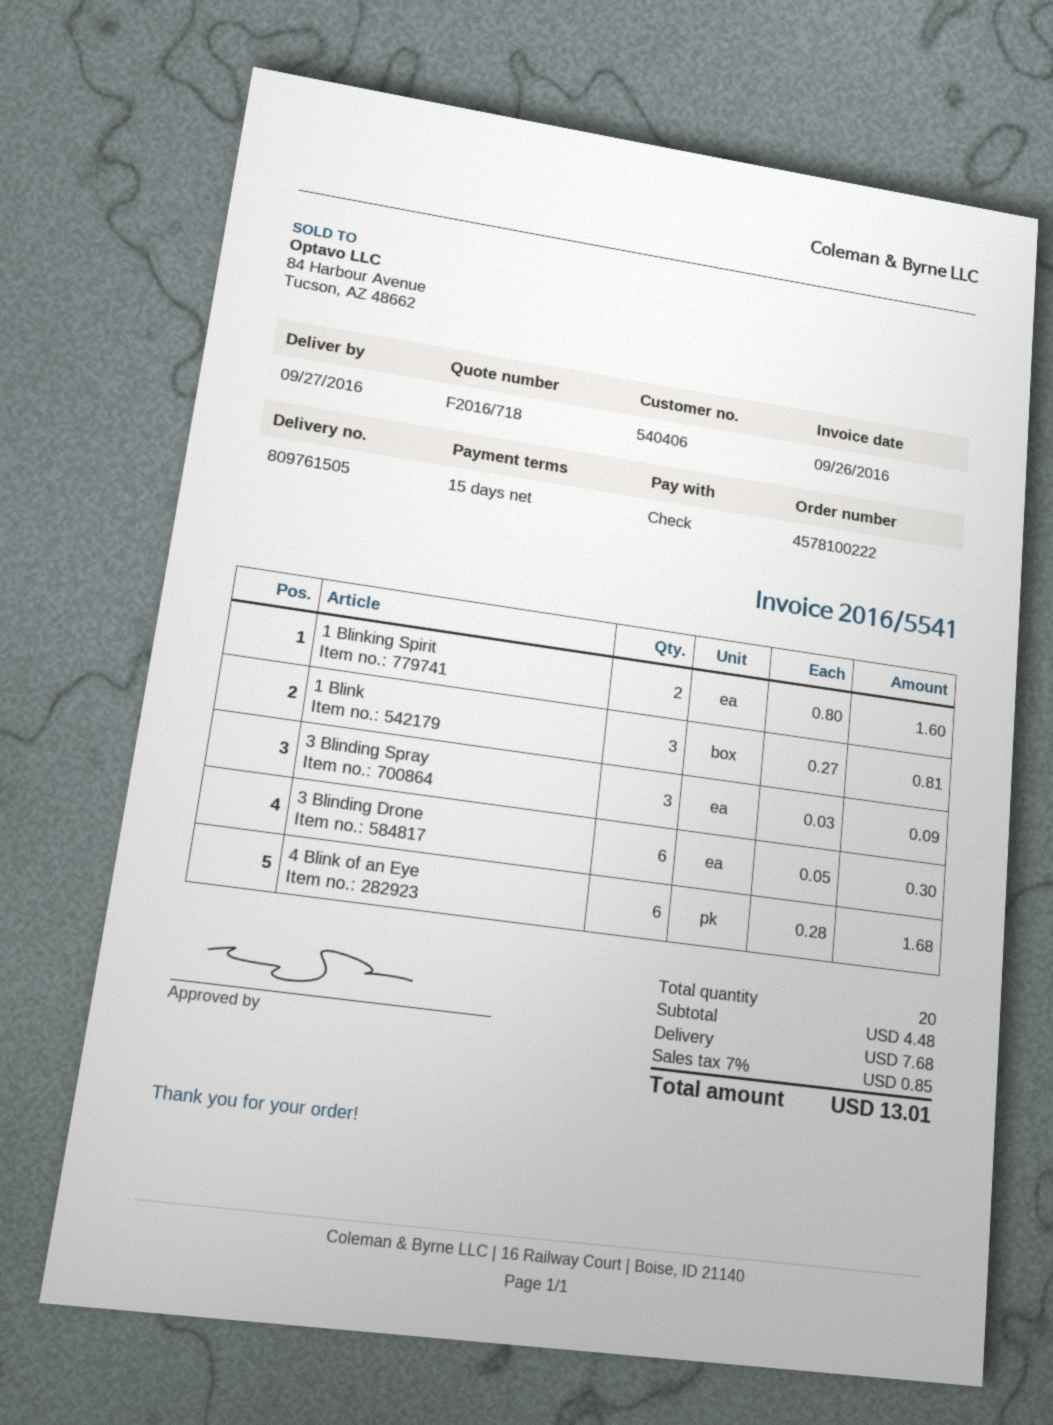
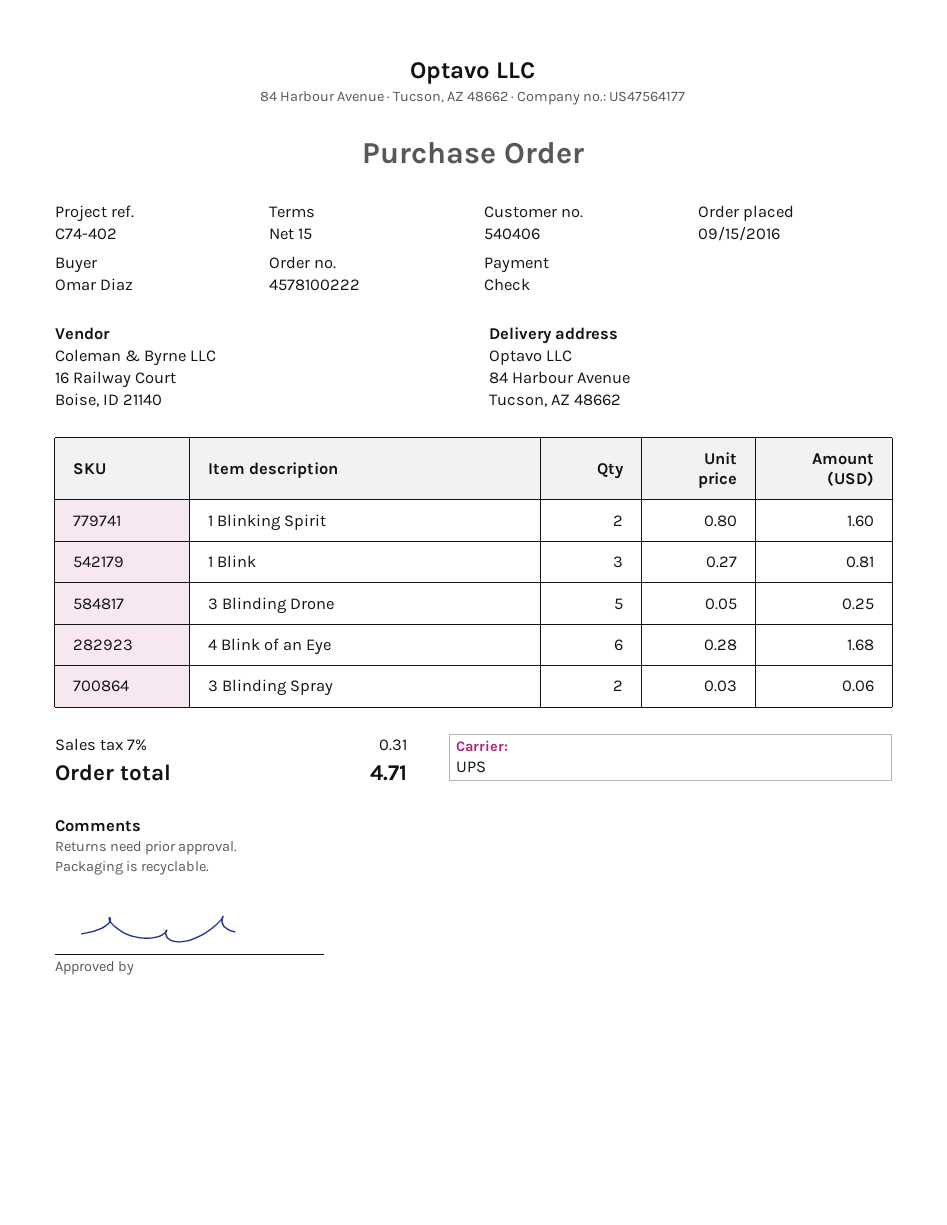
3 Blinding Spray: 3 x 0.03 = 0.09 -> 2 x 0.03 = 0.06
3 Blinding Drone: 6 x 0.05 = 0.30 -> 5 x 0.05 = 0.25
shipping: 7.68 -> none
tax: 7% = 0.85 -> 7% = 0.31
total: 13.01 -> 4.71

